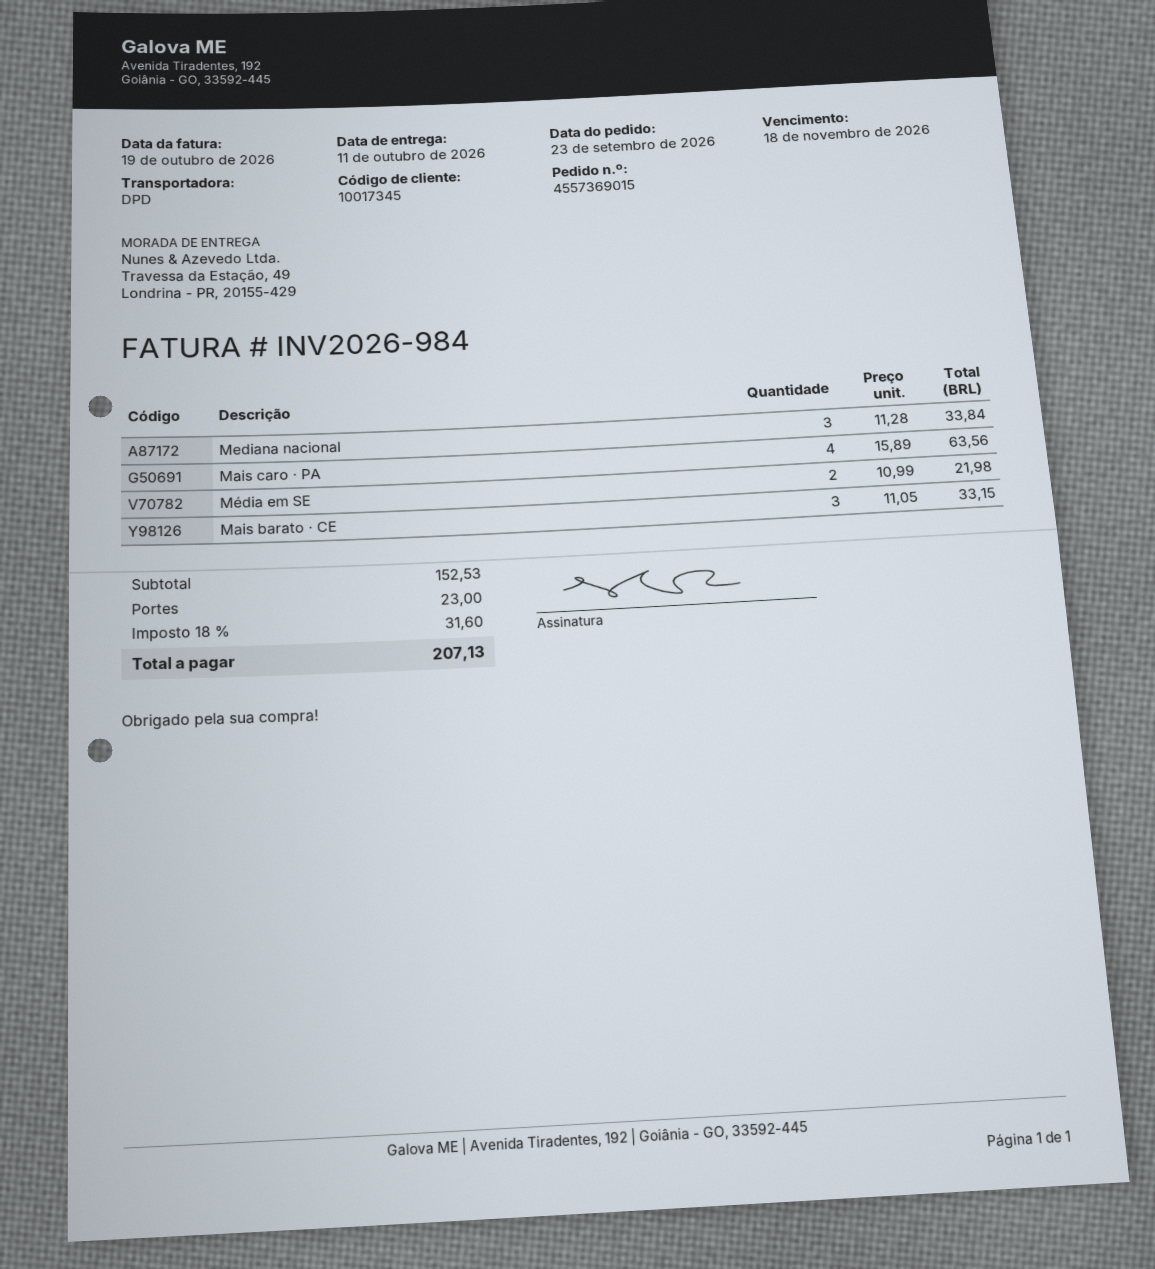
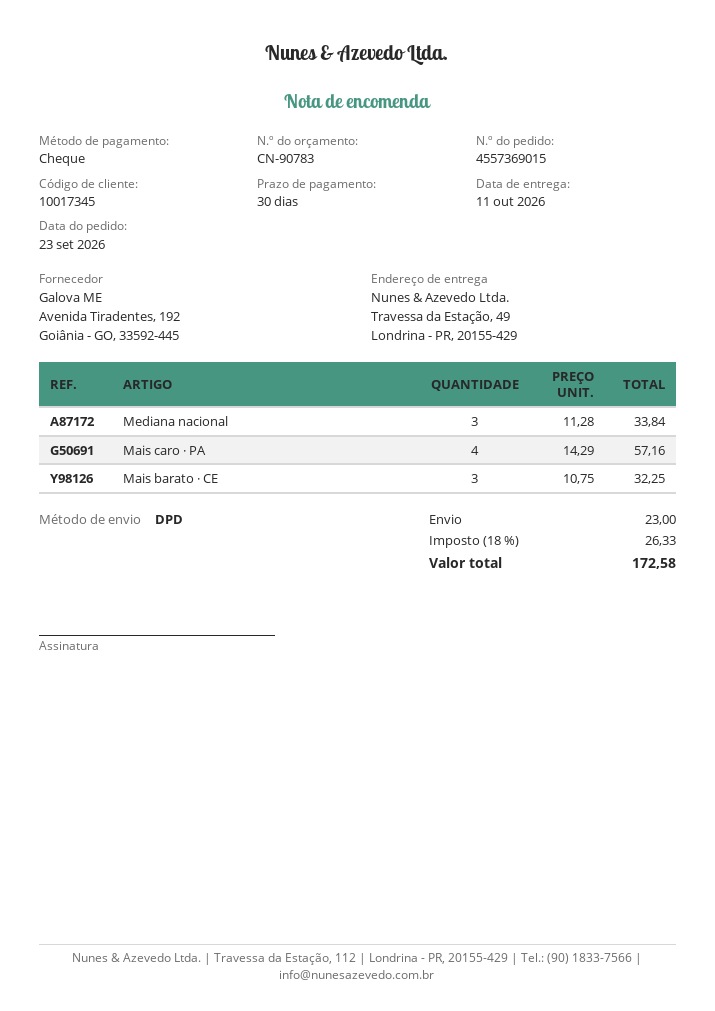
Mais caro · PA: 4 x 15.89 = 63.56 -> 4 x 14.29 = 57.16
Média em SE: 2 x 10.99 = 21.98 -> none
Mais barato · CE: 3 x 11.05 = 33.15 -> 3 x 10.75 = 32.25
tax: 18% = 31.60 -> 18% = 26.33
total: 207.13 -> 172.58

